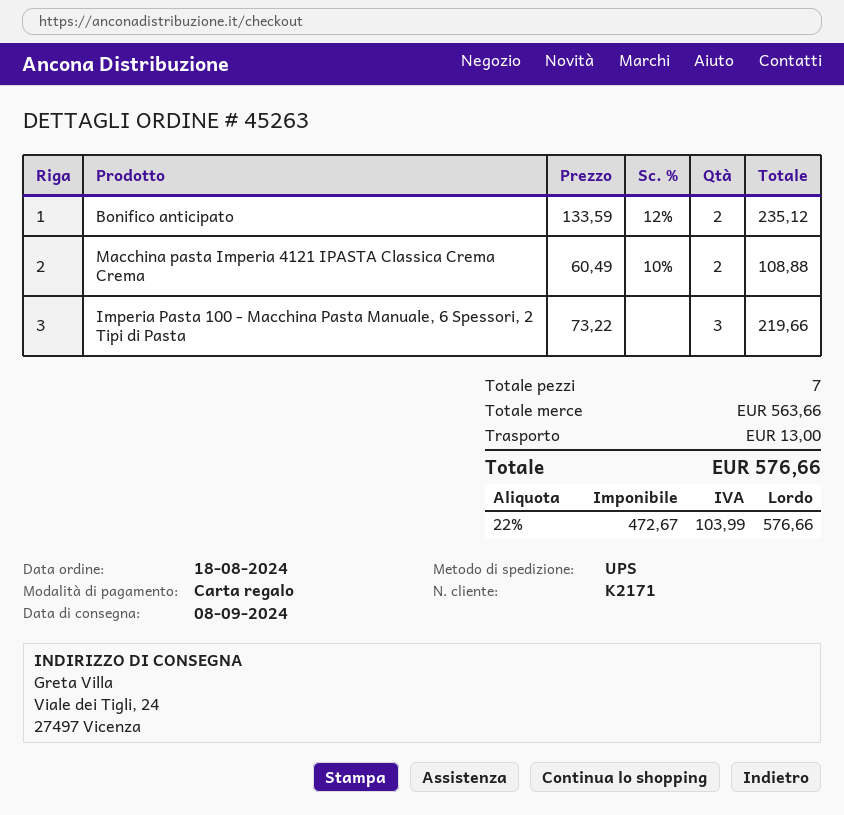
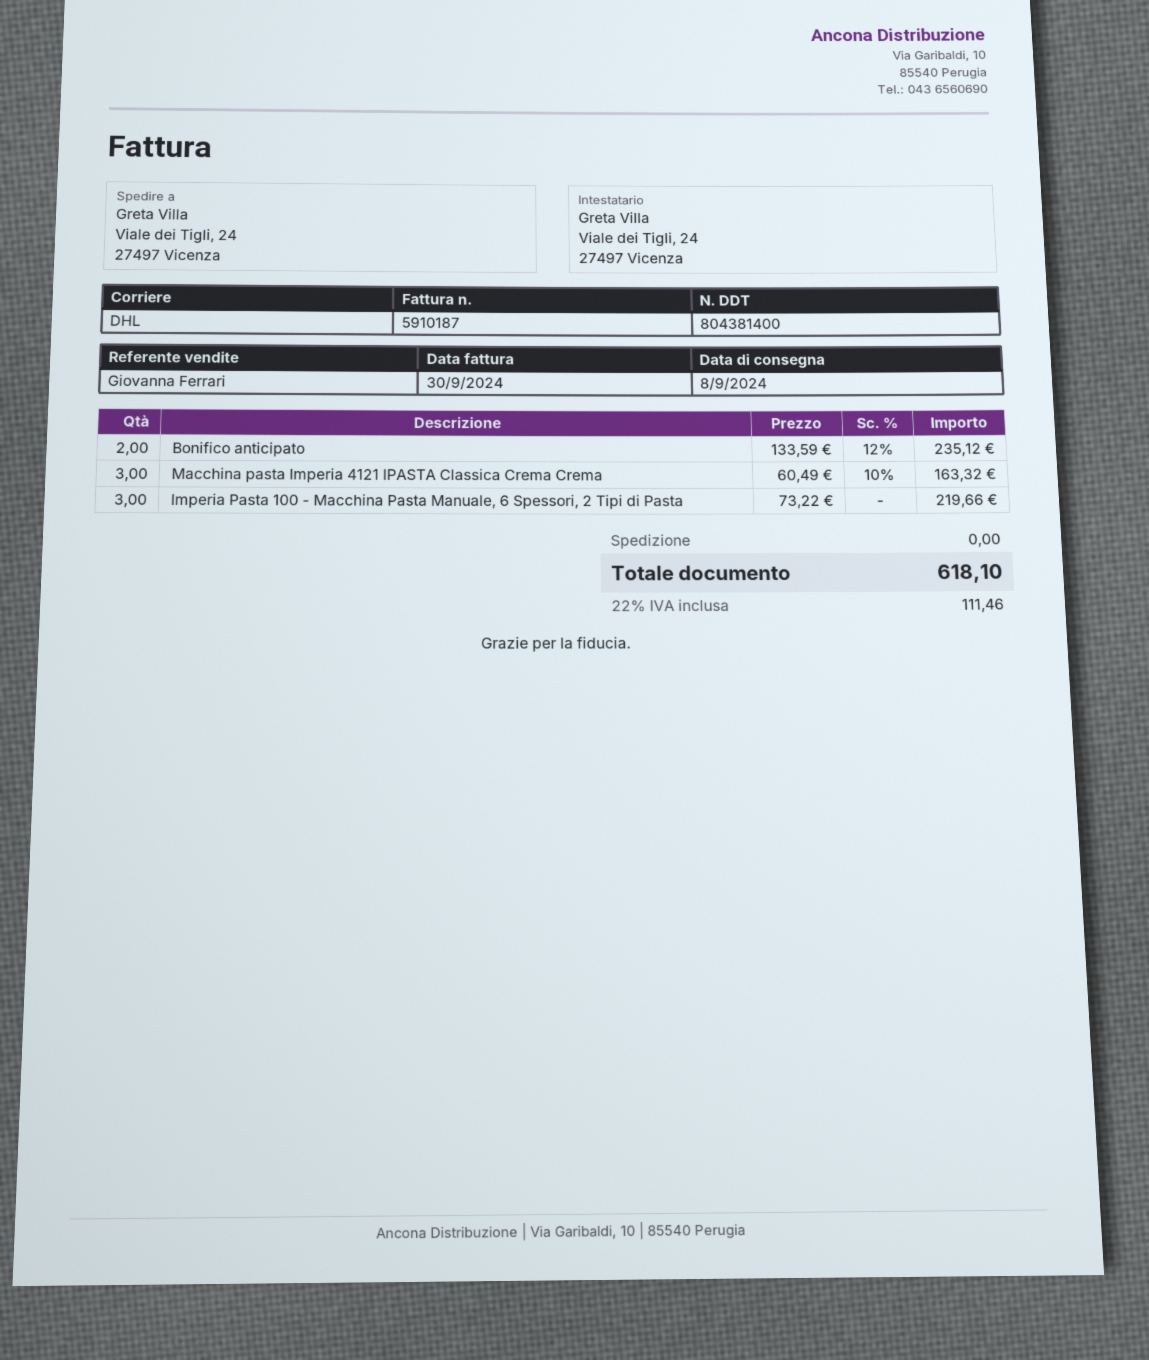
shipping method: UPS -> DHL
Macchina pasta Imperia 4121 IPASTA Classica Crema Crema: 2 x 60.49 - 10% = 108.88 -> 3 x 60.49 - 10% = 163.32
shipping: 13.00 -> 0.00
tax: 22% = 103.99 -> 22% = 111.46
total: 576.66 -> 618.10

